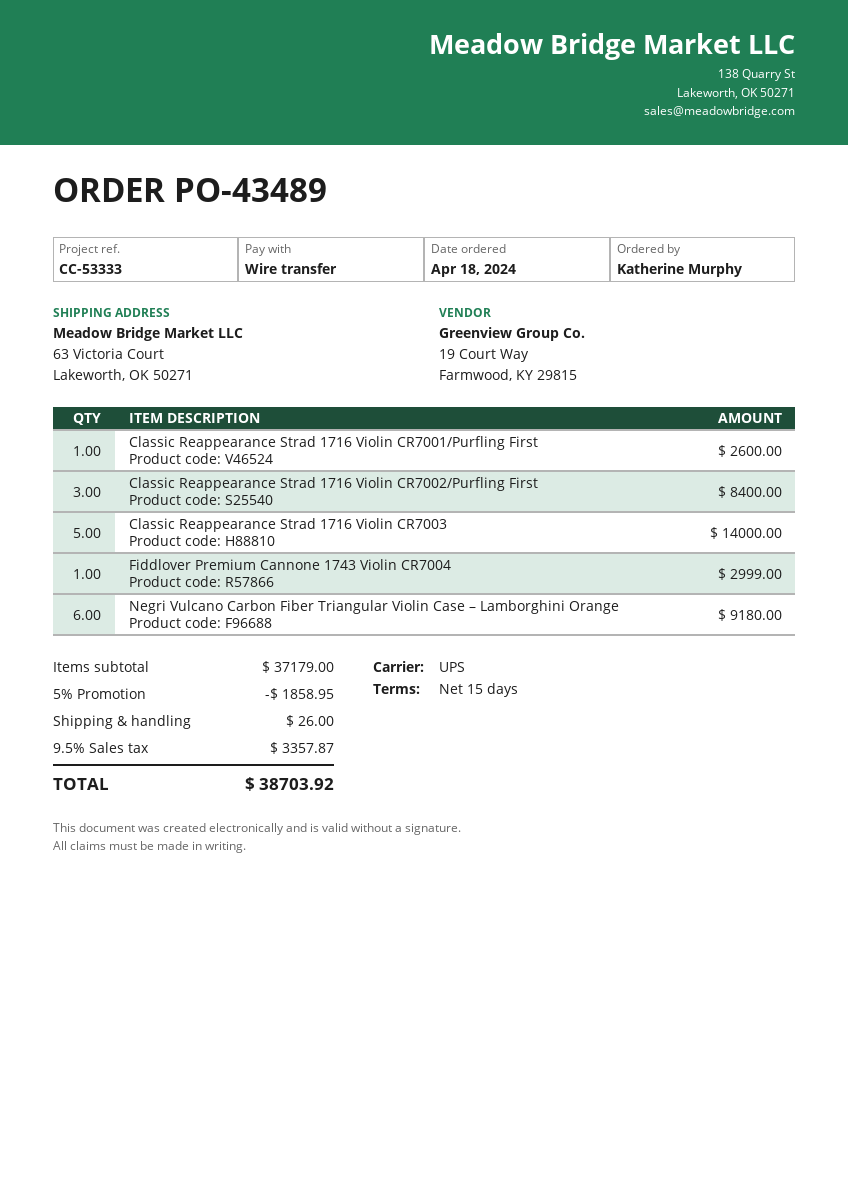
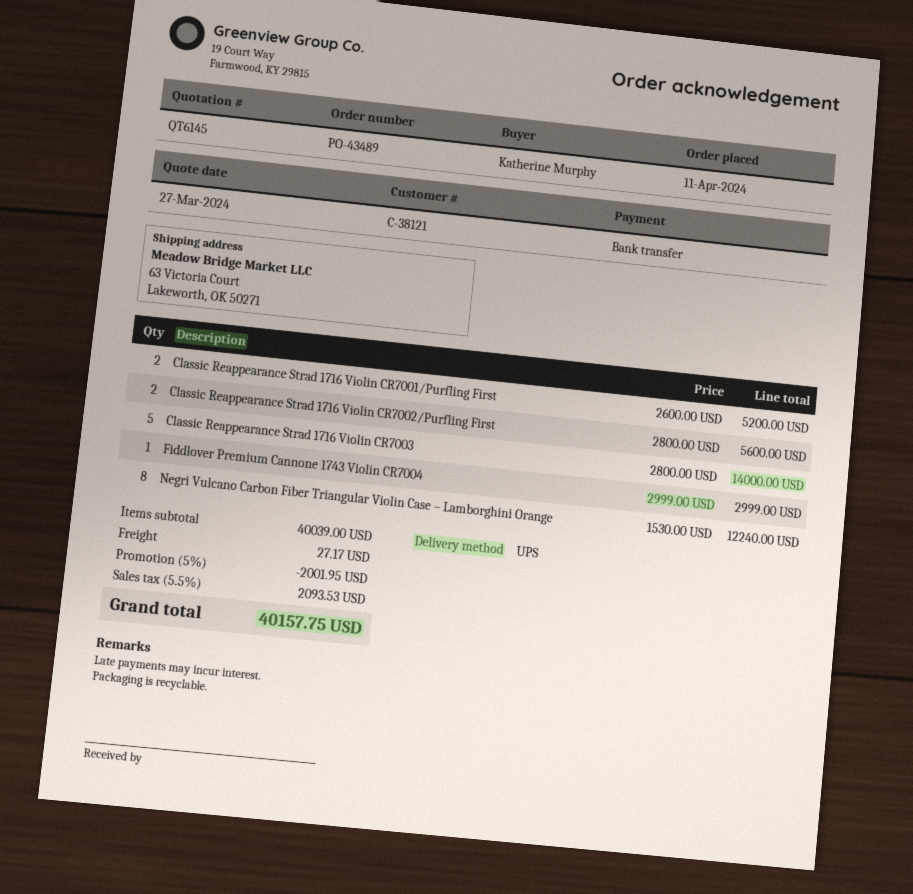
order date: 2024-04-18 -> 2024-04-11
Classic Reappearance Strad 1716 Violin CR7001/Purfling First: 1 for 2600.00 -> 2 for 5200.00
Classic Reappearance Strad 1716 Violin CR7002/Purfling First: 3 for 8400.00 -> 2 for 5600.00
Negri Vulcano Carbon Fiber Triangular Violin Case – Lamborghini Orange: 6 for 9180.00 -> 8 for 12240.00
subtotal: 37179.00 -> 40039.00
discount: 5% = 1858.95 -> 5% = 2001.95
shipping: 26.00 -> 27.17
tax: 9.5% = 3357.87 -> 5.5% = 2093.53
total: 38703.92 -> 40157.75

